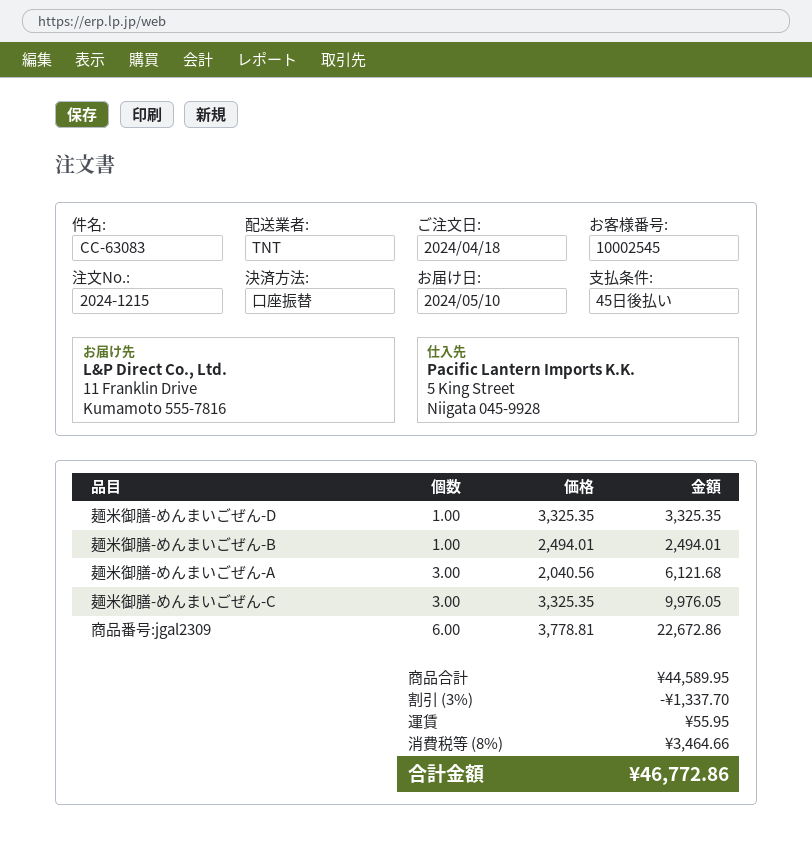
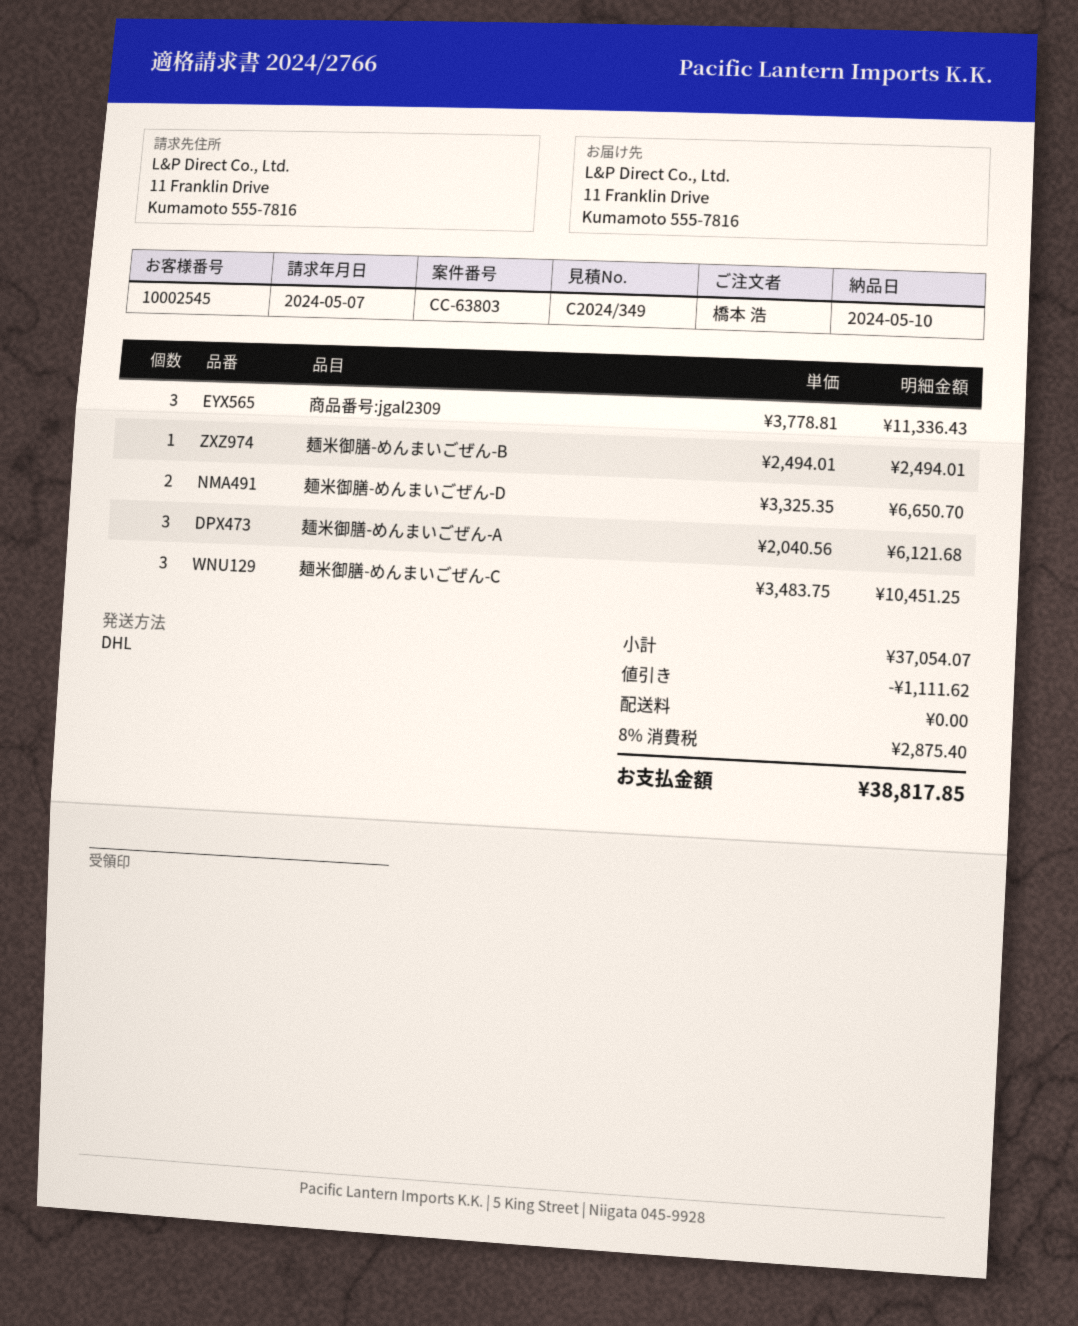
reference: CC-63083 -> CC-63803
shipping method: TNT -> DHL
麺米御膳-めんまいごぜん-D: 1 x 3325.35 = 3325.35 -> 2 x 3325.35 = 6650.70
麺米御膳-めんまいごぜん-C: 3 x 3325.35 = 9976.05 -> 3 x 3483.75 = 10451.25
商品番号:jgal2309: 6 x 3778.81 = 22672.86 -> 3 x 3778.81 = 11336.43
subtotal: 44589.95 -> 37054.07
discount: 1337.70 -> 1111.62
shipping: 55.95 -> 0.00
tax: 8% = 3464.66 -> 8% = 2875.40
total: 46772.86 -> 38817.85

